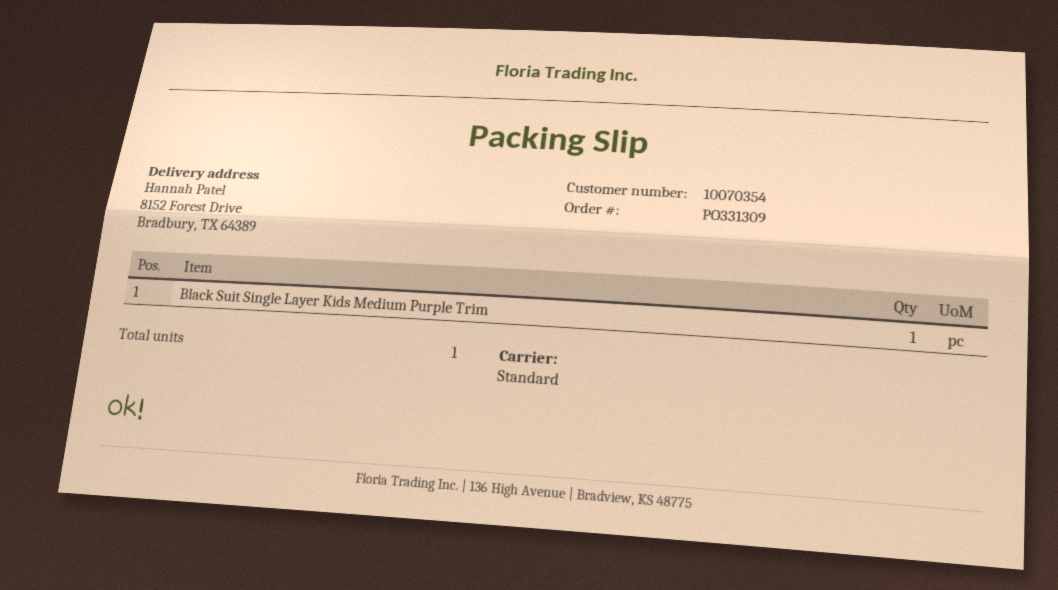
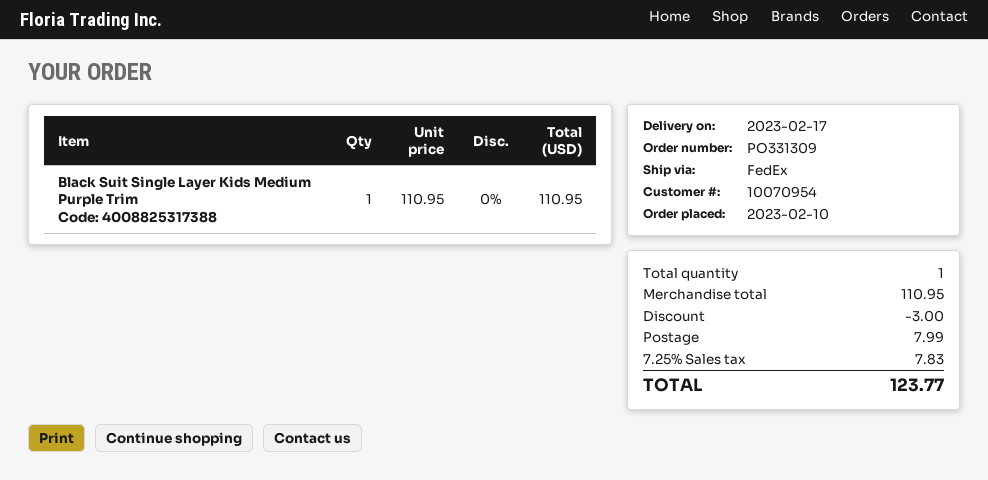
customer number: 10070354 -> 10070954
shipping method: standard -> FedEx

